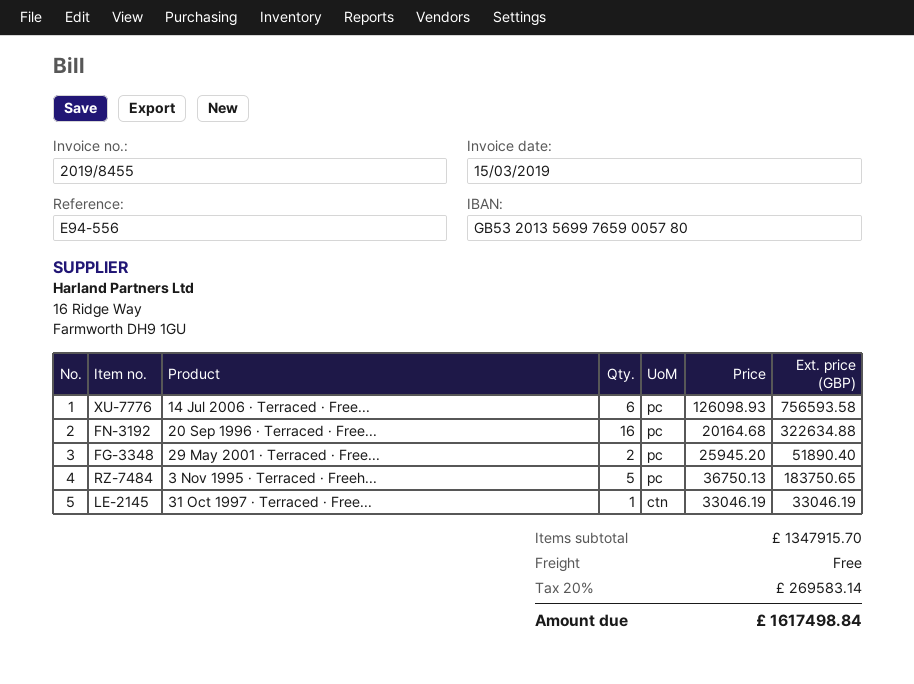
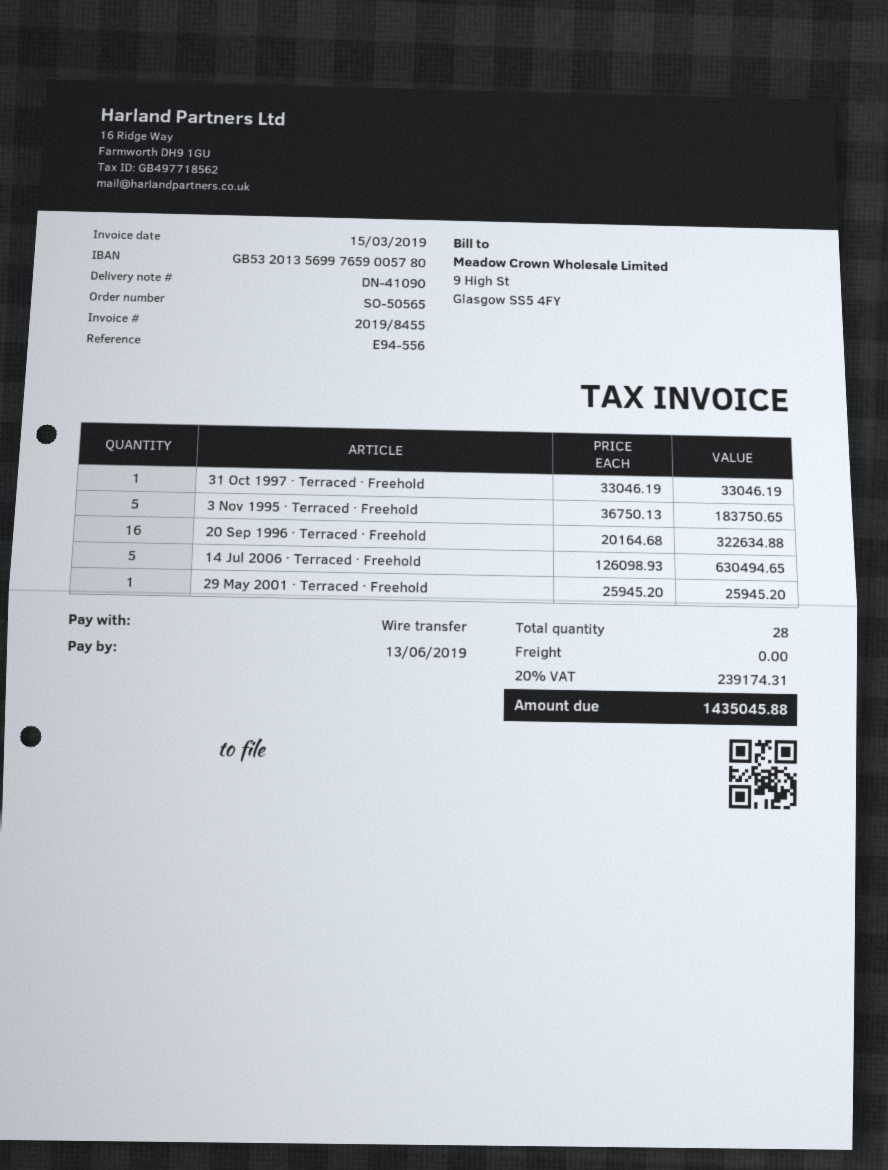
14 Jul 2006 · Terraced · Free...: 6 x 126098.93 = 756593.58 -> 5 x 126098.93 = 630494.65
29 May 2001 · Terraced · Free...: 2 x 25945.20 = 51890.40 -> 1 x 25945.20 = 25945.20
tax: 20% = 269583.14 -> 20% = 239174.31
total: 1617498.84 -> 1435045.88

